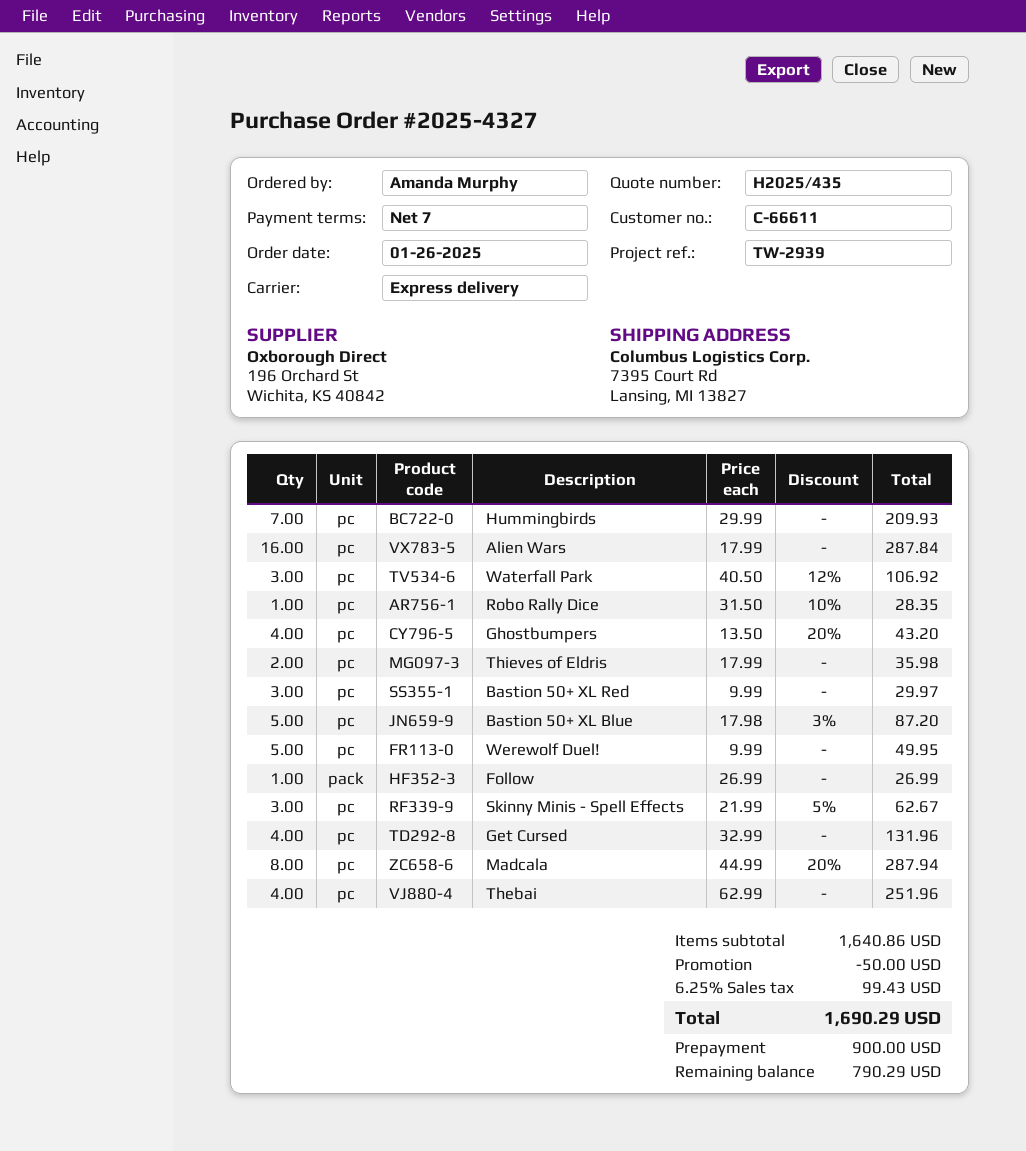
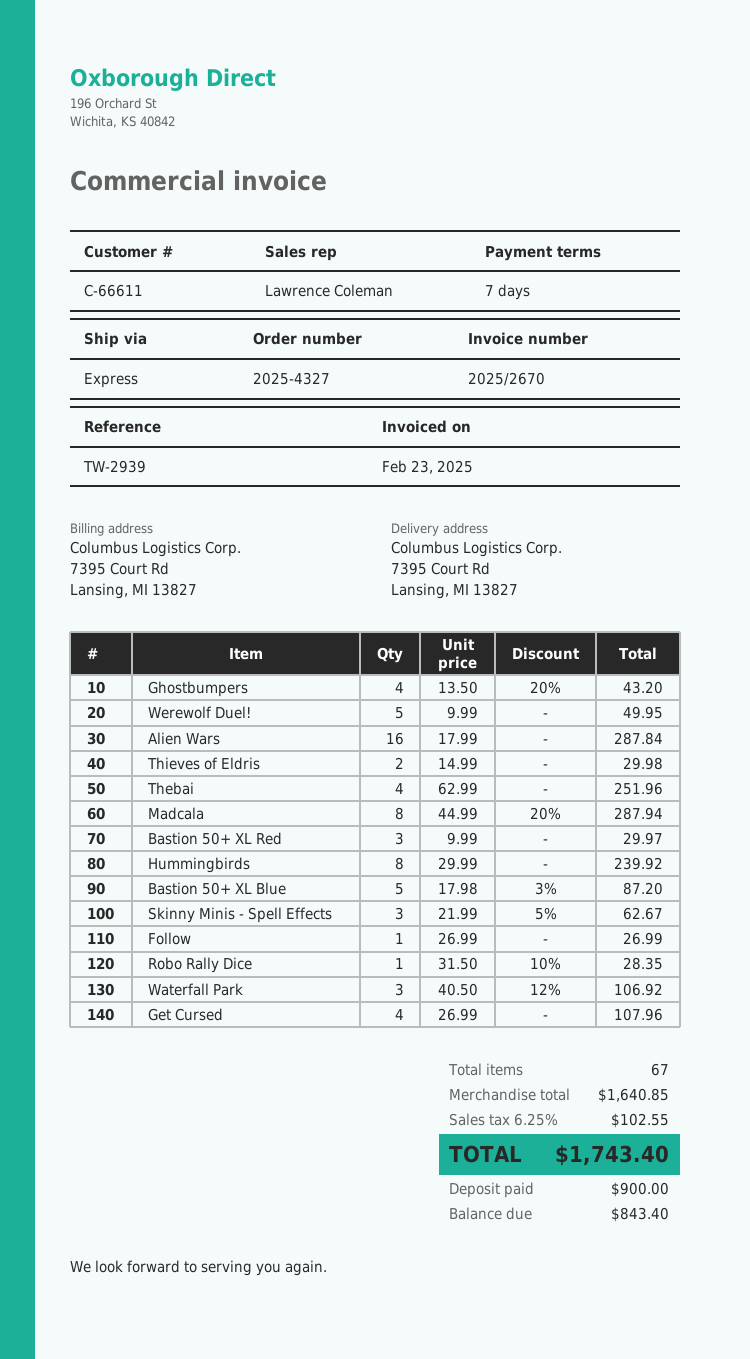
Hummingbirds: 7 x 29.99 = 209.93 -> 8 x 29.99 = 239.92
Thieves of Eldris: 2 x 17.99 = 35.98 -> 2 x 14.99 = 29.98
Get Cursed: 4 x 32.99 = 131.96 -> 4 x 26.99 = 107.96
subtotal: 1640.86 -> 1640.85
discount: 50.00 -> none
tax: 6.25% = 99.43 -> 6.25% = 102.55
total: 1690.29 -> 1743.40
balance: 790.29 -> 843.40

